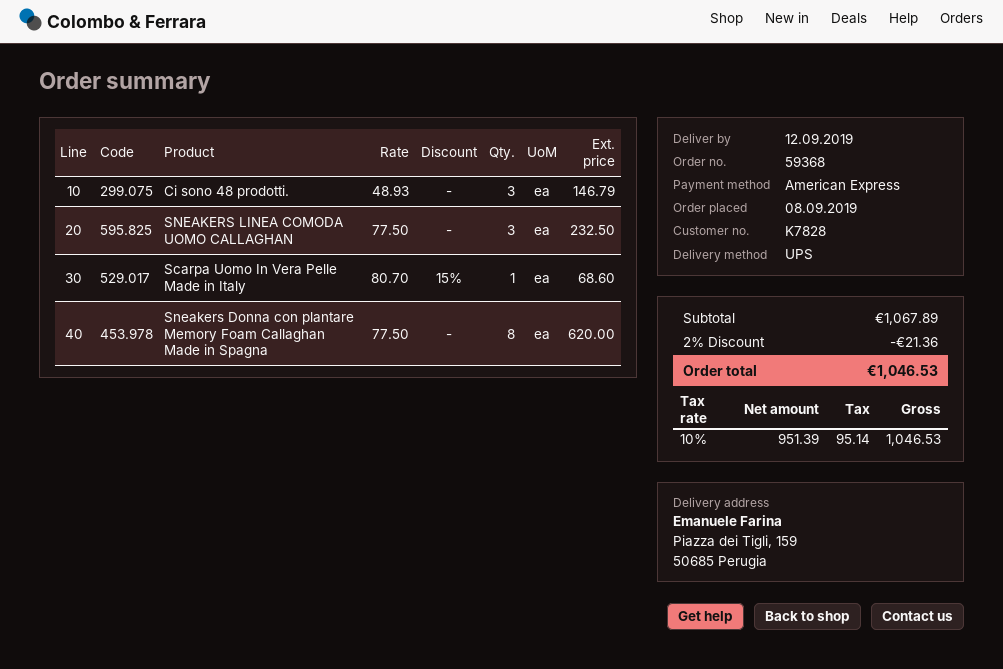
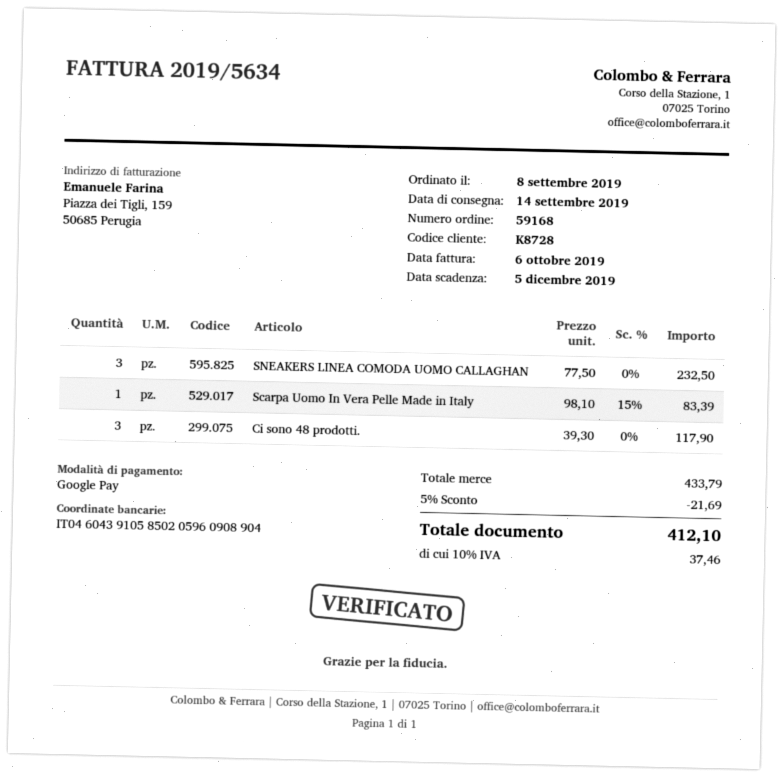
order number: 59368 -> 59168
delivery date: 2019-09-12 -> 2019-09-14
customer number: K7828 -> K8728
payment method: American Express -> Google Pay
Ci sono 48 prodotti.: 3 x 48.93 = 146.79 -> 3 x 39.30 = 117.90
Scarpa Uomo In Vera Pelle Made in Italy: 1 x 80.70 - 15% = 68.60 -> 1 x 98.10 - 15% = 83.39
Sneakers Donna con plantare Memory Foam Callaghan Made in Spagna: 8 x 77.50 = 620.00 -> none
subtotal: 1067.89 -> 433.79
discount: 2% = 21.36 -> 5% = 21.69
tax: 10% = 95.14 -> 10% = 37.46
total: 1046.53 -> 412.10

